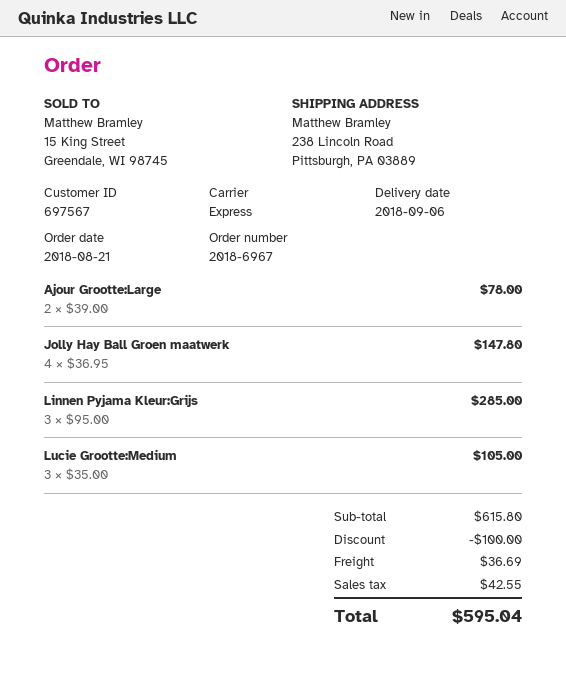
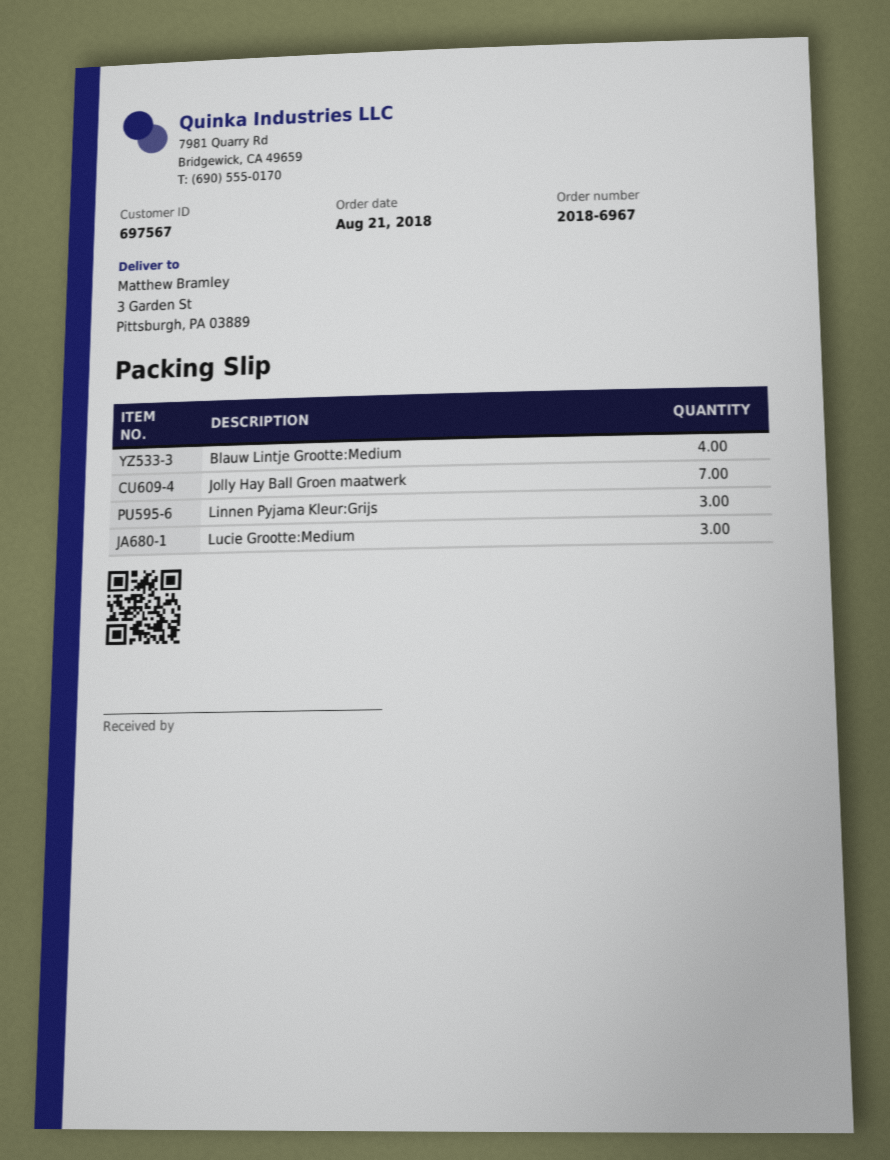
ship to: 238 Lincoln Road, Pittsburgh, PA 03889 -> 3 Garden St, Pittsburgh, PA 03889
Ajour Grootte:Large: 2 -> none
Jolly Hay Ball Groen maatwerk: 4 -> 7
Blauw Lintje Grootte:Medium: none -> 4

